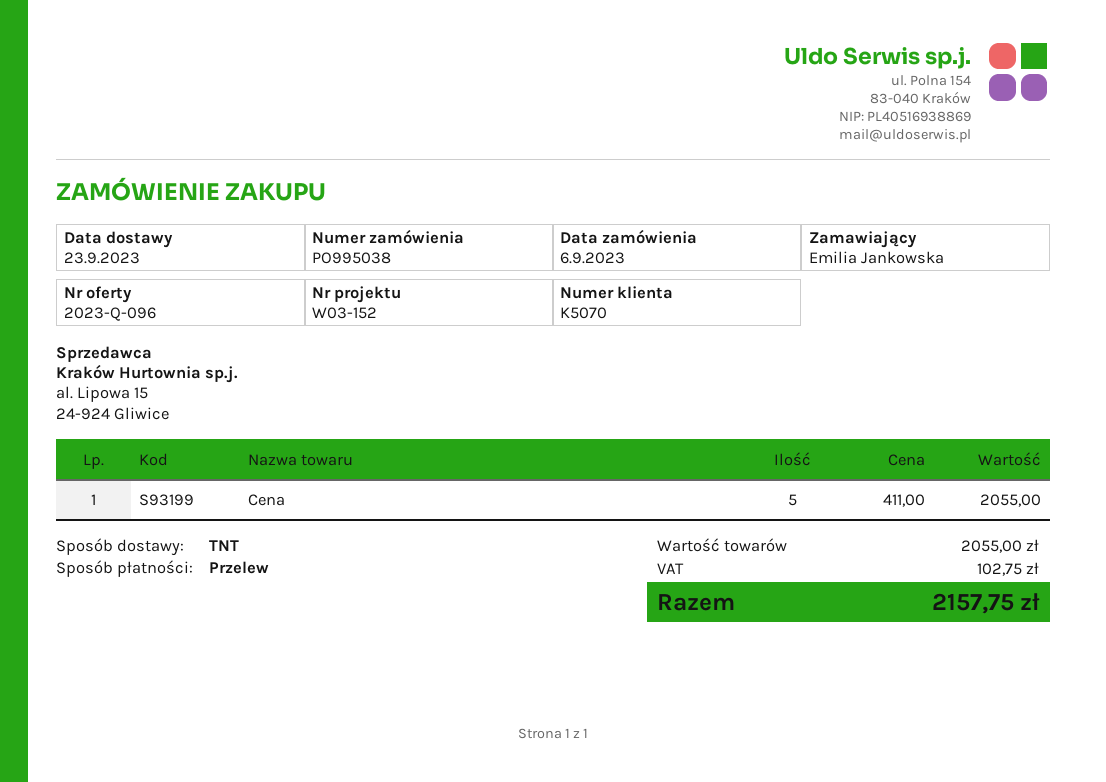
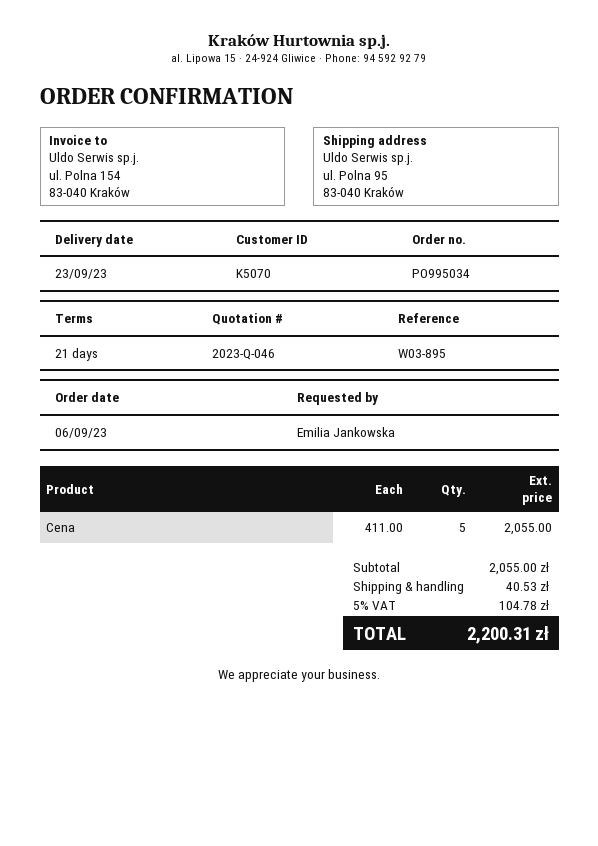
quote number: 2023-Q-096 -> 2023-Q-046
order number: PO995038 -> PO995034
reference: W03-152 -> W03-895
shipping: none -> 40.53
tax: 102.75 -> 104.78
total: 2157.75 -> 2200.31

